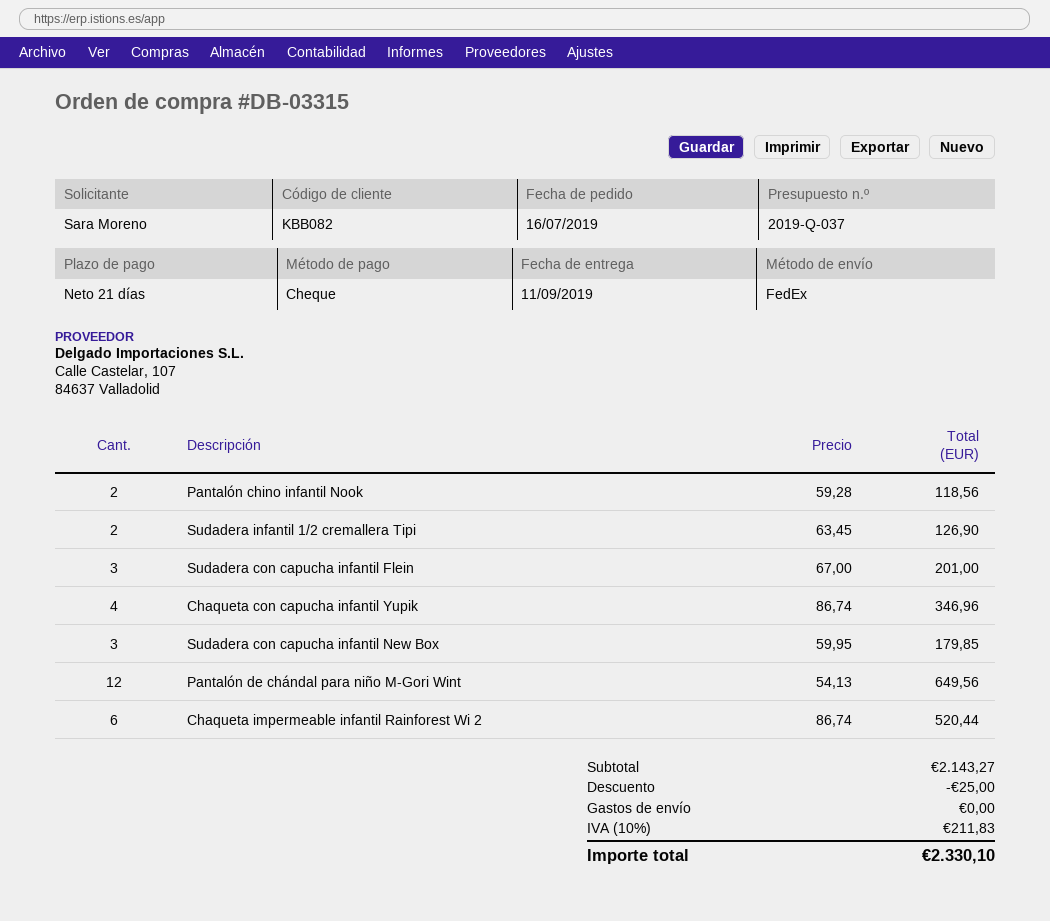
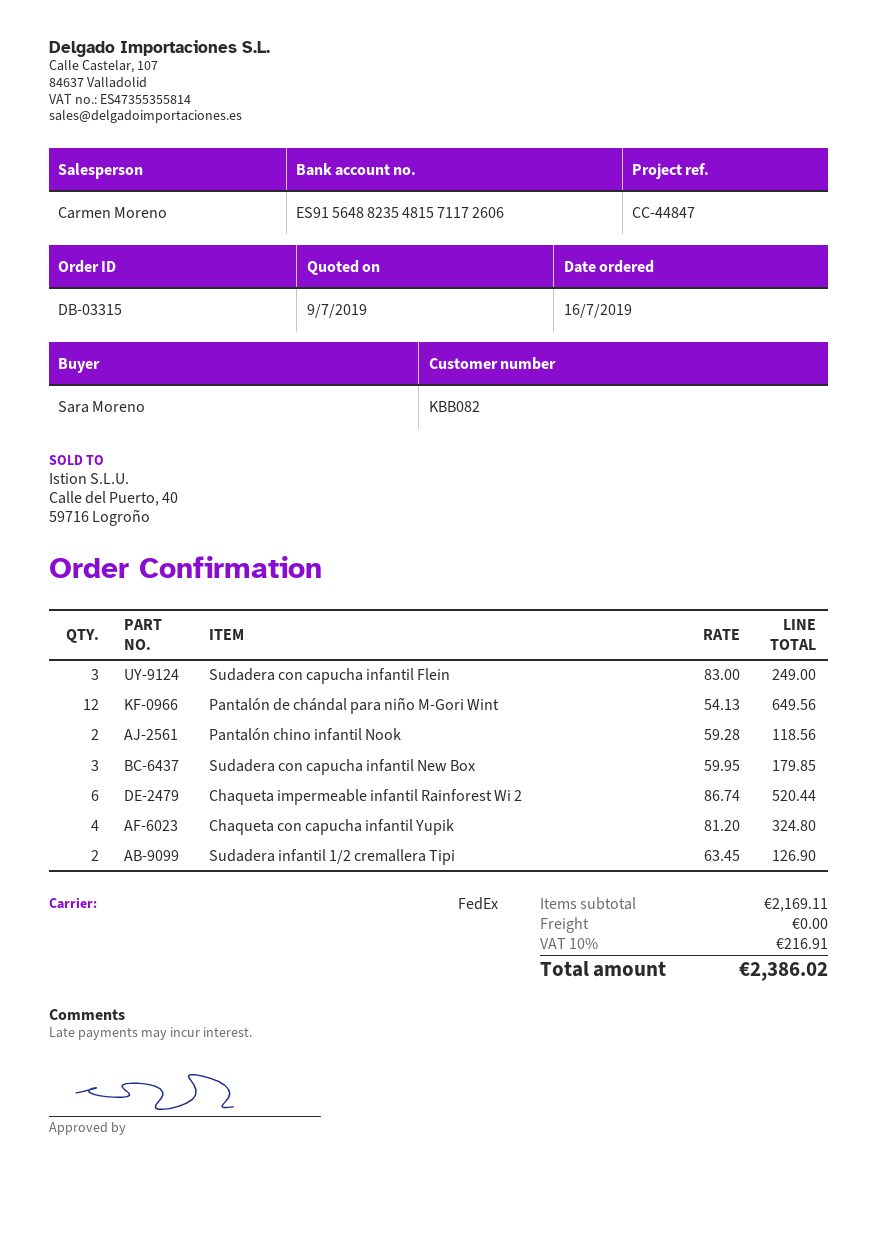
Sudadera con capucha infantil Flein: 3 x 67.00 = 201.00 -> 3 x 83.00 = 249.00
Chaqueta con capucha infantil Yupik: 4 x 86.74 = 346.96 -> 4 x 81.20 = 324.80
subtotal: 2143.27 -> 2169.11
discount: 25.00 -> none
tax: 10% = 211.83 -> 10% = 216.91
total: 2330.10 -> 2386.02

